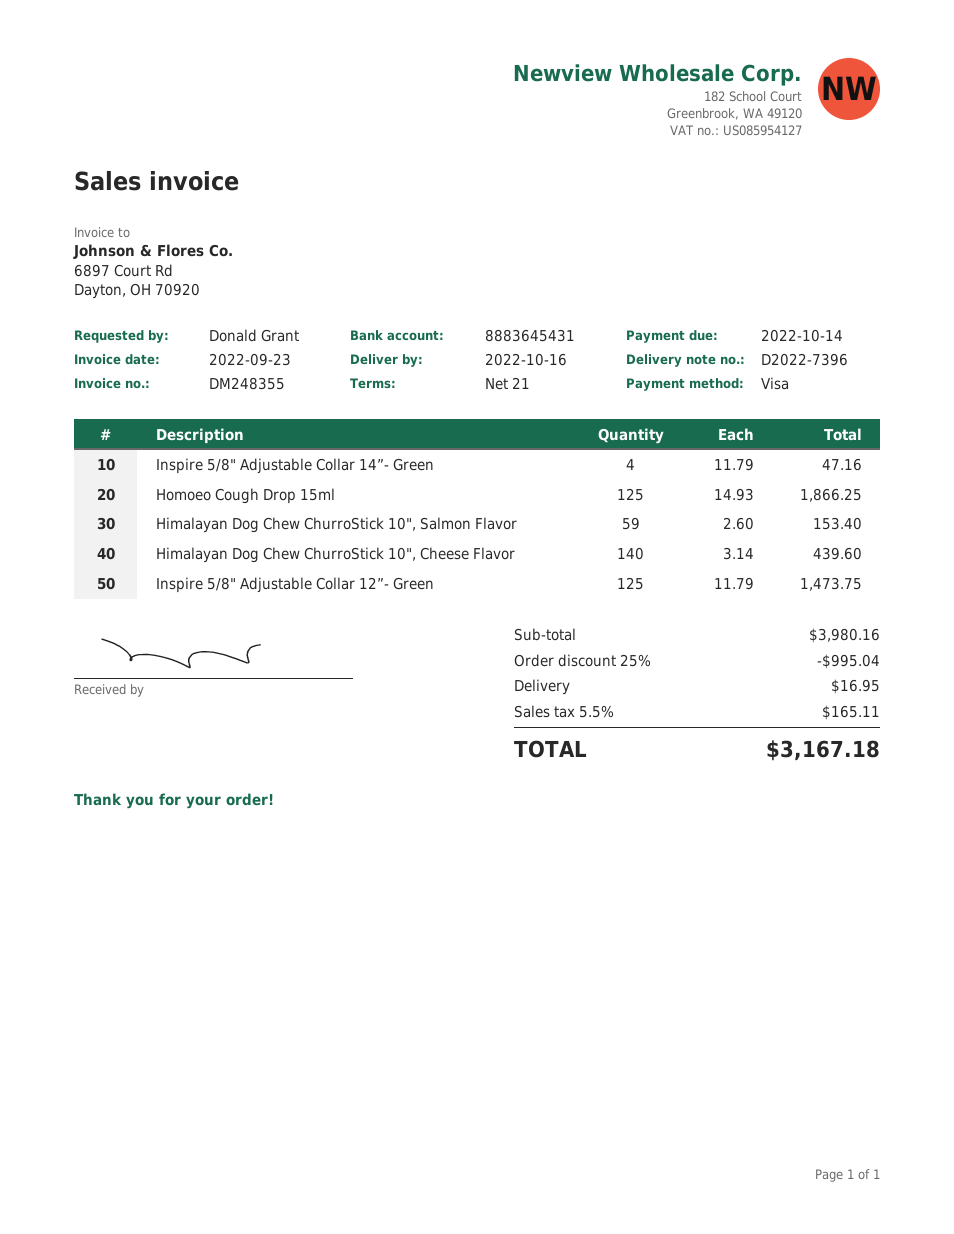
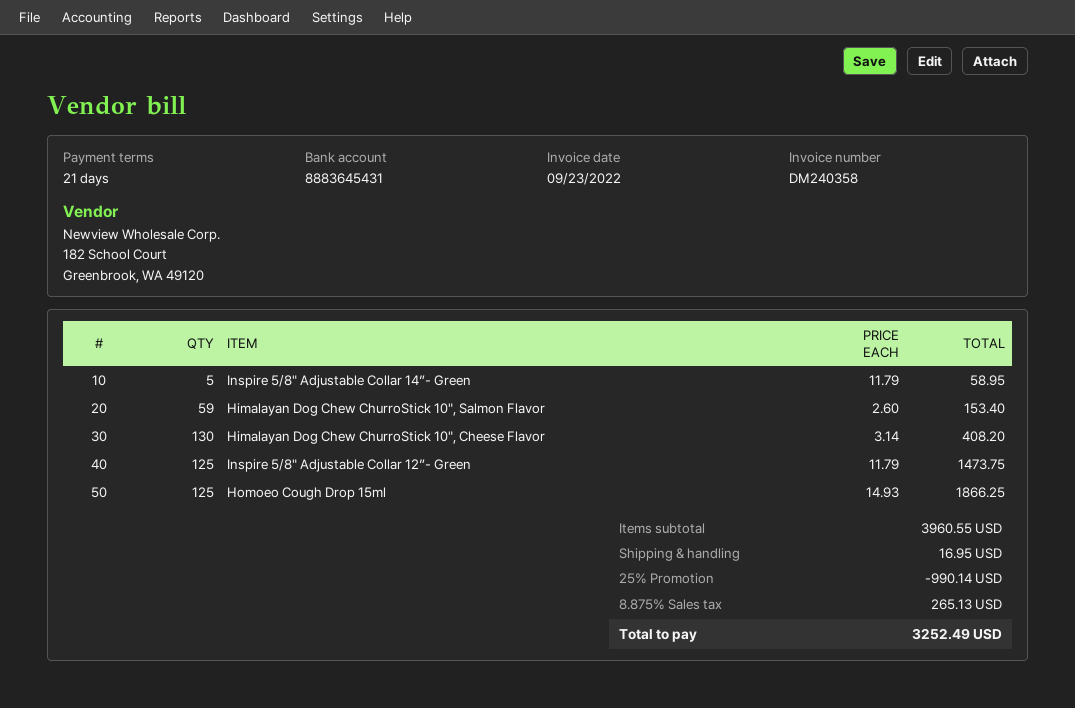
invoice number: DM248355 -> DM240358
Inspire 5/8" Adjustable Collar 14”- Green: 4 x 11.79 = 47.16 -> 5 x 11.79 = 58.95
Himalayan Dog Chew ChurroStick 10", Cheese Flavor: 140 x 3.14 = 439.60 -> 130 x 3.14 = 408.20
subtotal: 3980.16 -> 3960.55
discount: 25% = 995.04 -> 25% = 990.14
tax: 5.5% = 165.11 -> 8.875% = 265.13
total: 3167.18 -> 3252.49

